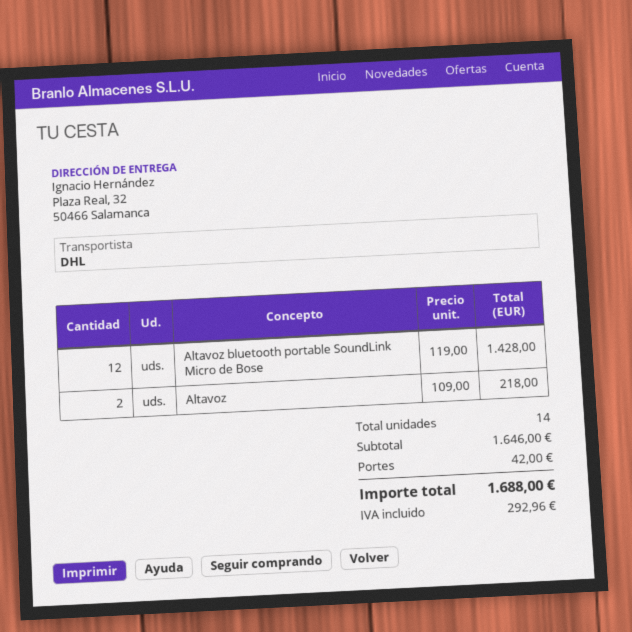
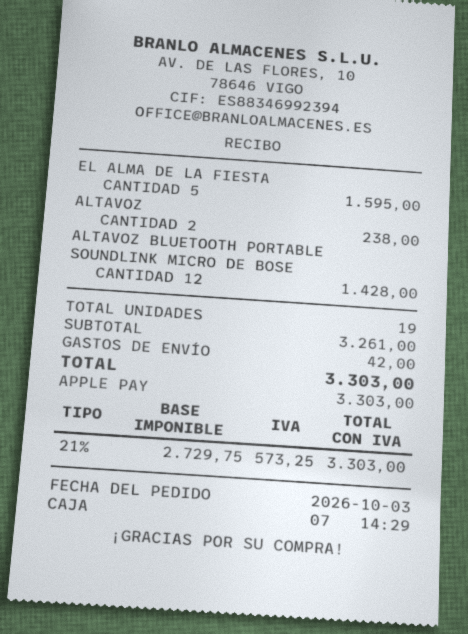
Altavoz: 2 for 218.00 -> 2 for 238.00
EL ALMA DE LA FIESTA: none -> 5 for 1595.00
total quantity: 14 -> 19
subtotal: 1646.00 -> 3261.00
tax: 292.96 -> 573.25
total: 1688.00 -> 3303.00

